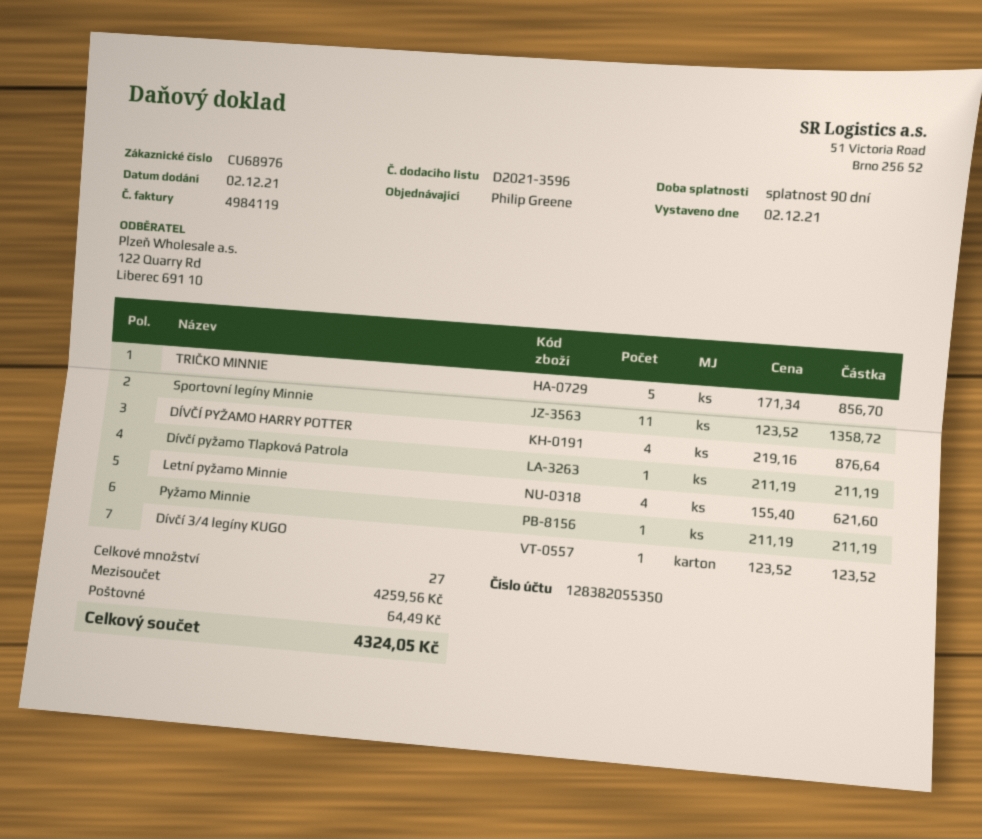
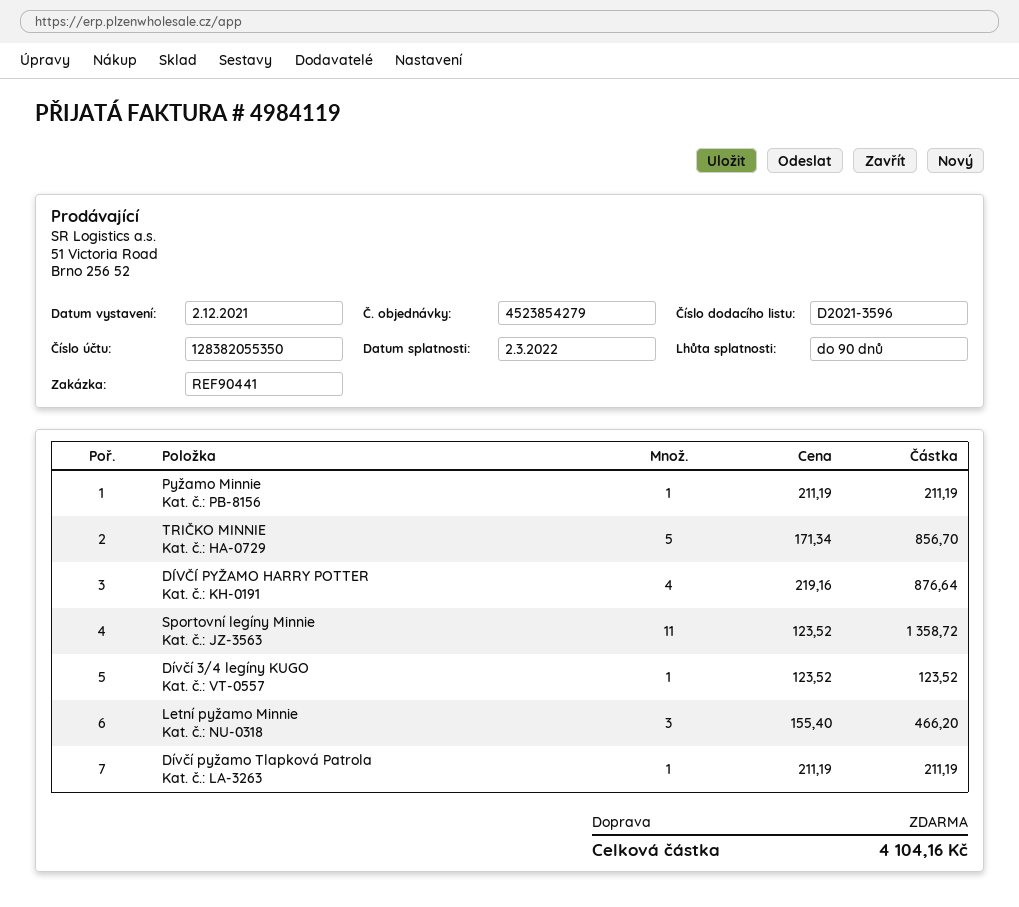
Letní pyžamo Minnie: 4 x 155.40 = 621.60 -> 3 x 155.40 = 466.20
shipping: 64.49 -> 0.00
total: 4324.05 -> 4104.16

